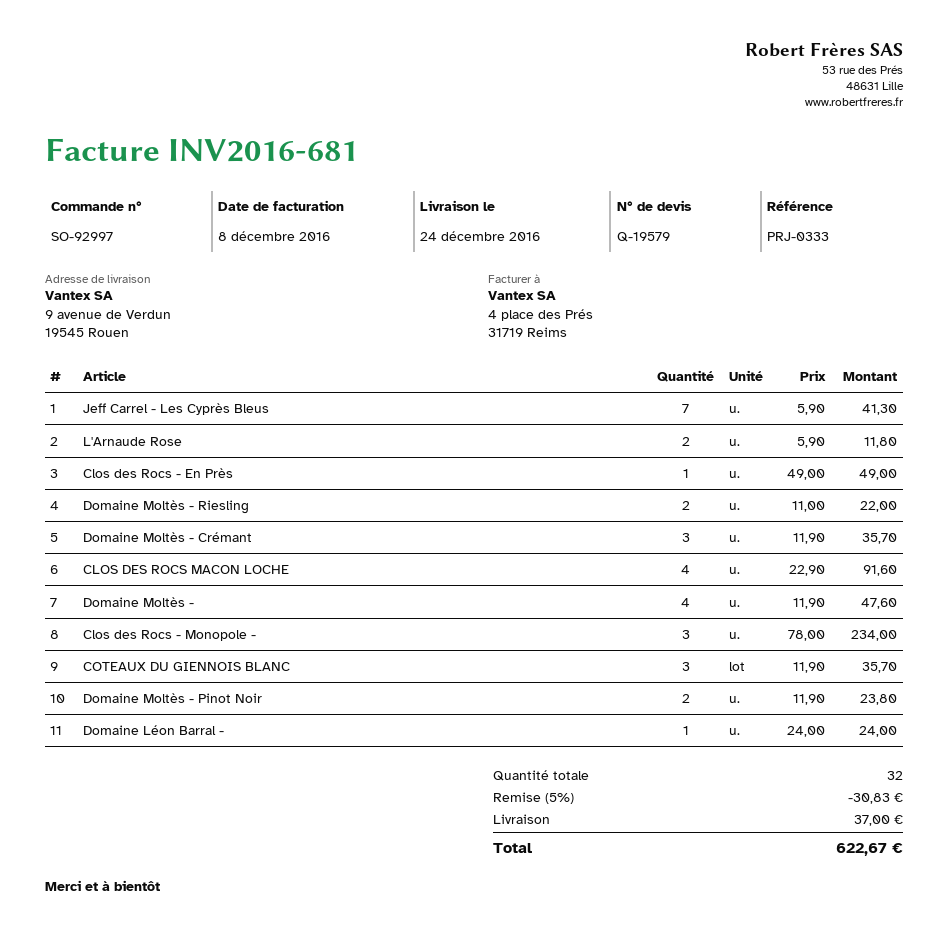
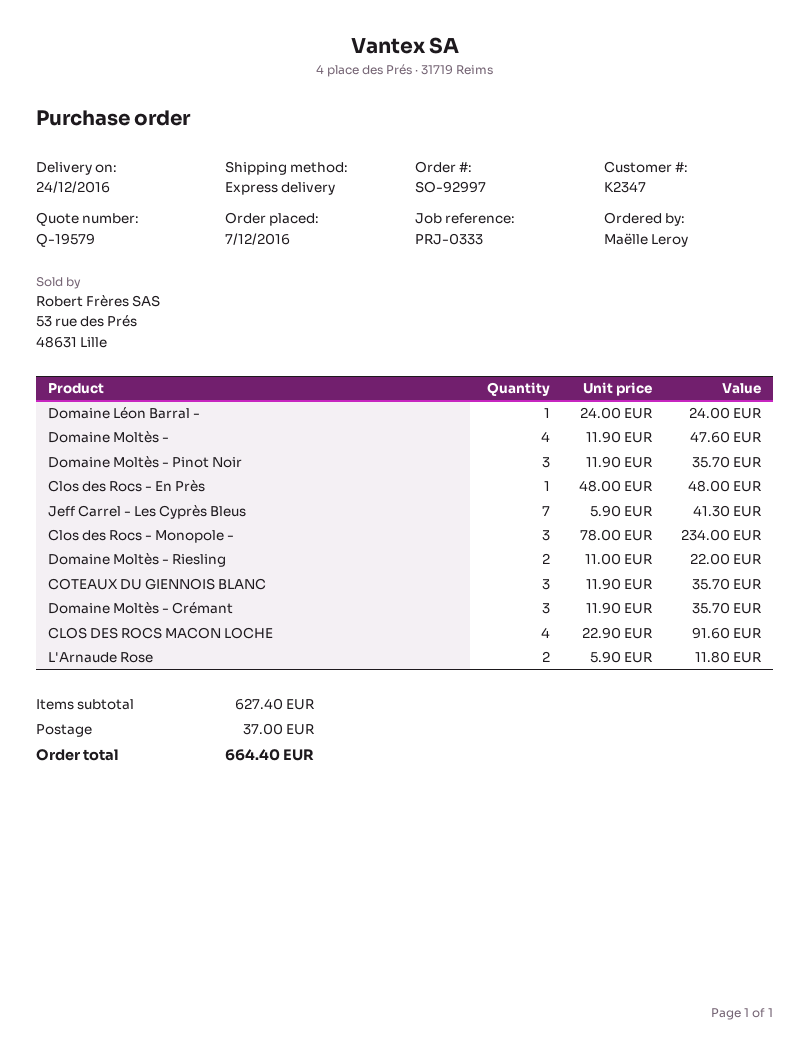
Clos des Rocs - En Près: 1 x 49.00 = 49.00 -> 1 x 48.00 = 48.00
Domaine Moltès - Pinot Noir: 2 x 11.90 = 23.80 -> 3 x 11.90 = 35.70
discount: 5% = 30.83 -> none
total: 622.67 -> 664.40

